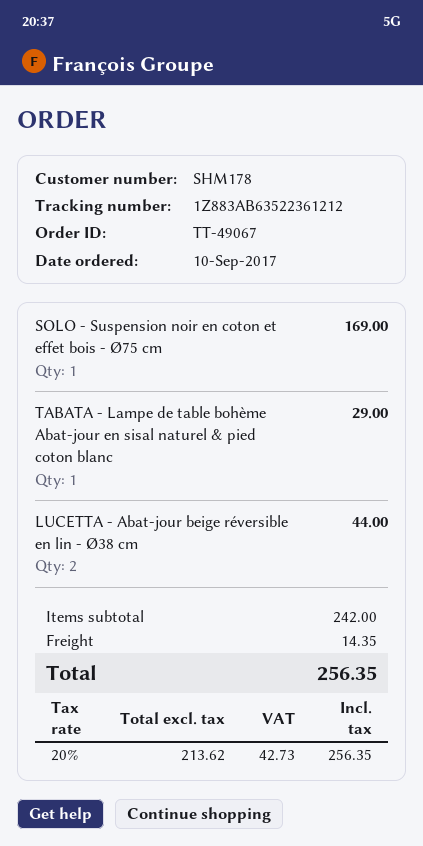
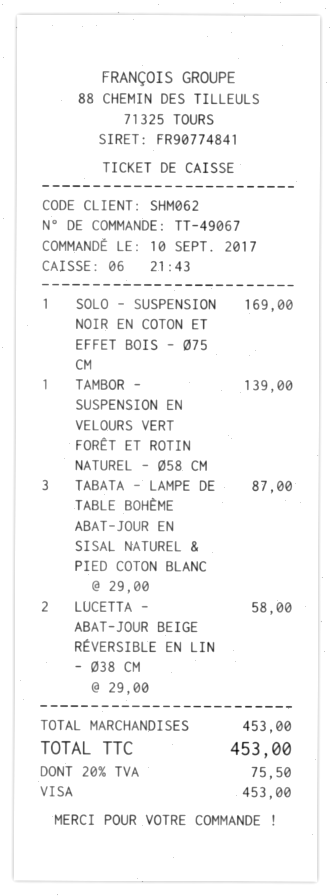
customer number: SHM178 -> SHM062
TABATA - Lampe de table bohème Abat-jour en sisal naturel & pied coton blanc: 1 for 29.00 -> 3 for 87.00
LUCETTA - Abat-jour beige réversible en lin - Ø38 cm: 2 for 44.00 -> 2 for 58.00
TAMBOR - SUSPENSION EN VELOURS VERT FORÊT ET ROTIN NATUREL - Ø58 CM: none -> 1 for 139.00
subtotal: 242.00 -> 453.00
shipping: 14.35 -> none
tax: 20% = 42.73 -> 20% = 75.50
total: 256.35 -> 453.00

